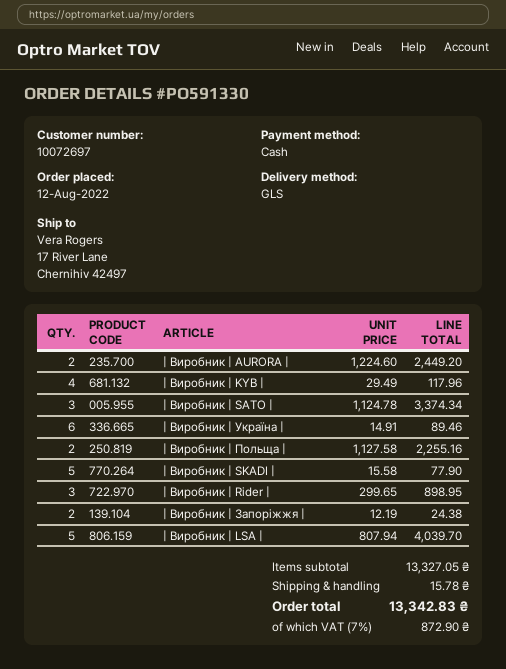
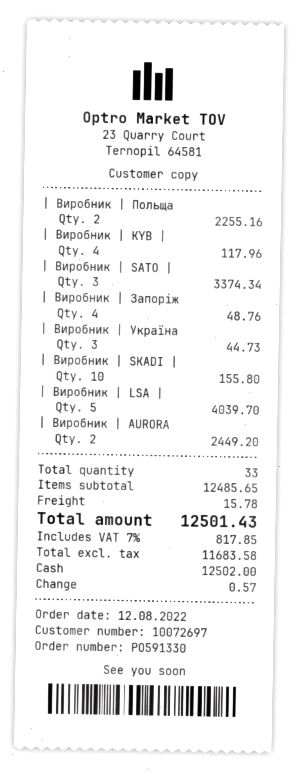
| Виробник | Україна |: 6 for 89.46 -> 3 for 44.73
| Виробник | SKADI |: 5 for 77.90 -> 10 for 155.80
| Виробник | Rider |: 3 for 898.95 -> none
| Виробник | Запоріжжя |: 2 for 24.38 -> 4 for 48.76
subtotal: 13327.05 -> 12485.65
tax: 7% = 872.90 -> 7% = 817.85
total: 13342.83 -> 12501.43

